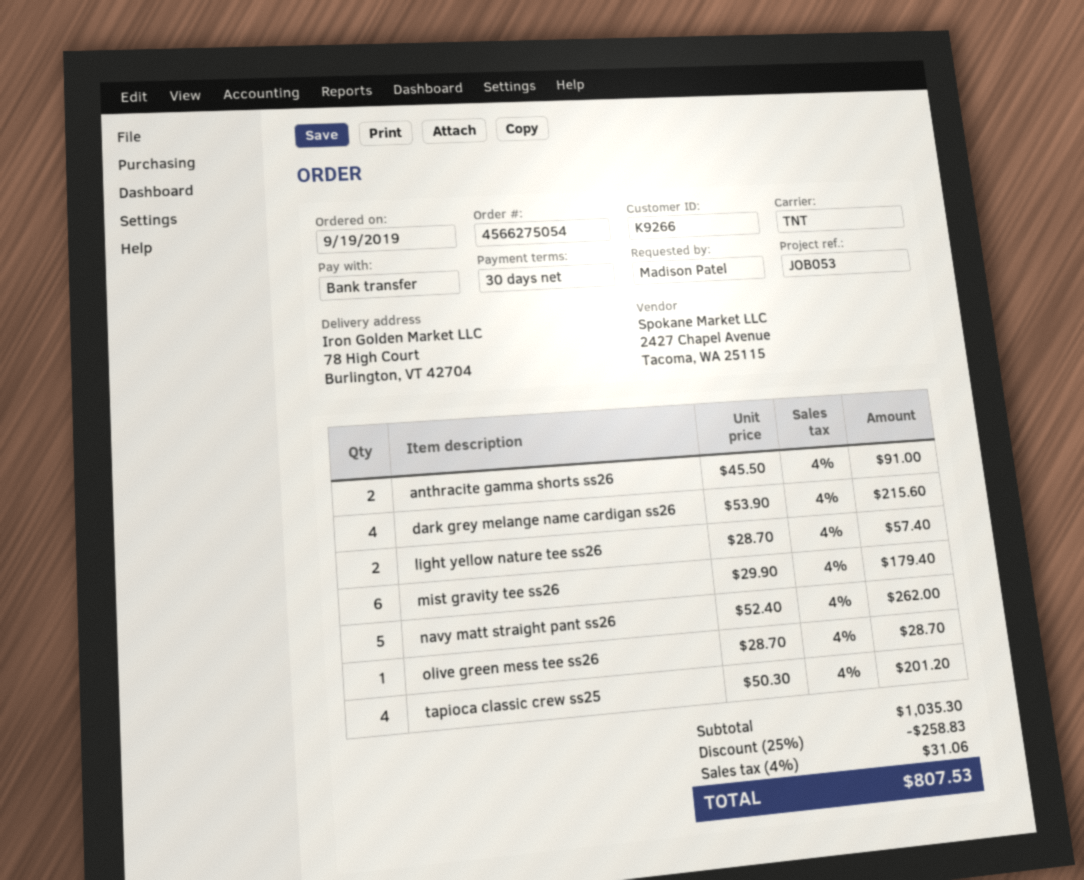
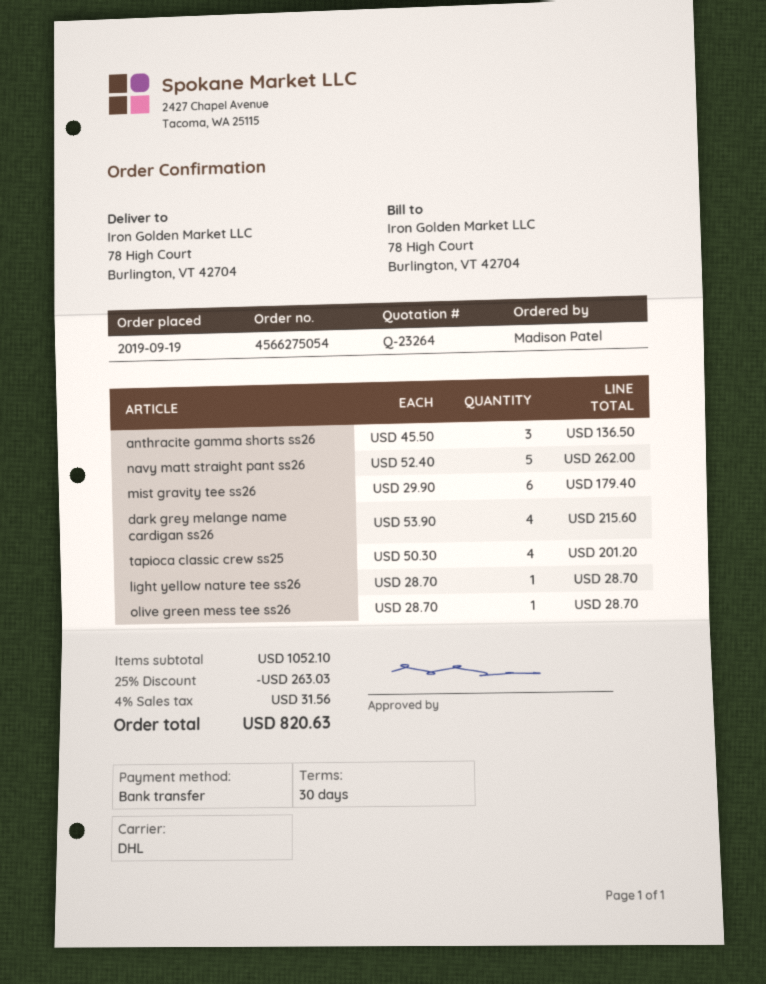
shipping method: TNT -> DHL
anthracite gamma shorts ss26: 2 x 45.50 = 91.00 -> 3 x 45.50 = 136.50
light yellow nature tee ss26: 2 x 28.70 = 57.40 -> 1 x 28.70 = 28.70
subtotal: 1035.30 -> 1052.10
discount: 25% = 258.83 -> 25% = 263.03
tax: 4% = 31.06 -> 4% = 31.56
total: 807.53 -> 820.63

